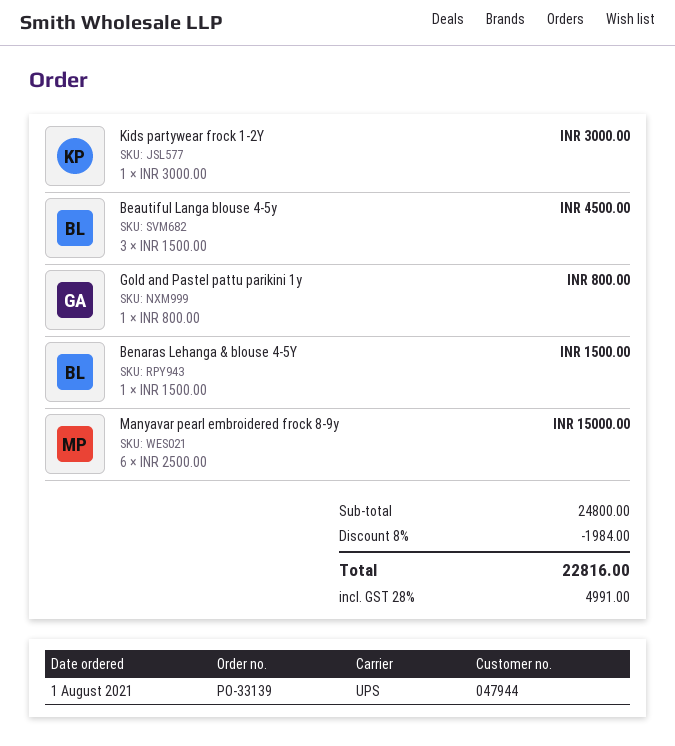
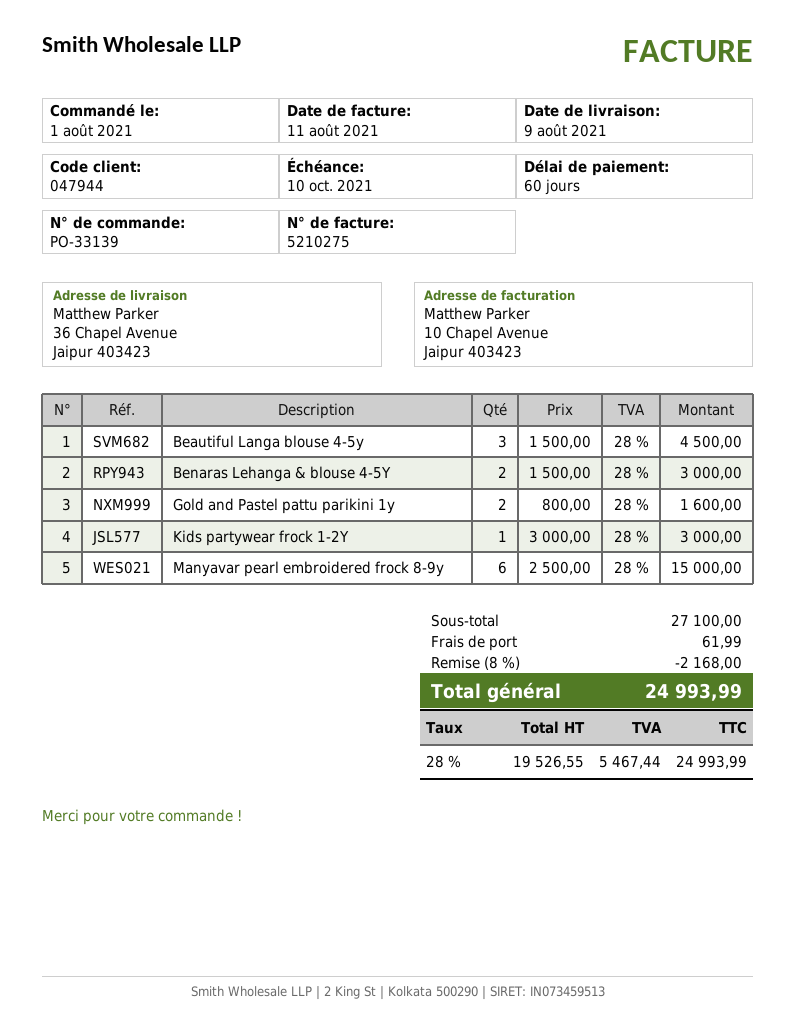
Gold and Pastel pattu parikini 1y: 1 x 800.00 = 800.00 -> 2 x 800.00 = 1600.00
Benaras Lehanga & blouse 4-5Y: 1 x 1500.00 = 1500.00 -> 2 x 1500.00 = 3000.00
subtotal: 24800.00 -> 27100.00
discount: 8% = 1984.00 -> 8% = 2168.00
shipping: none -> 61.99
tax: 28% = 4991.00 -> 28% = 5467.44
total: 22816.00 -> 24993.99

